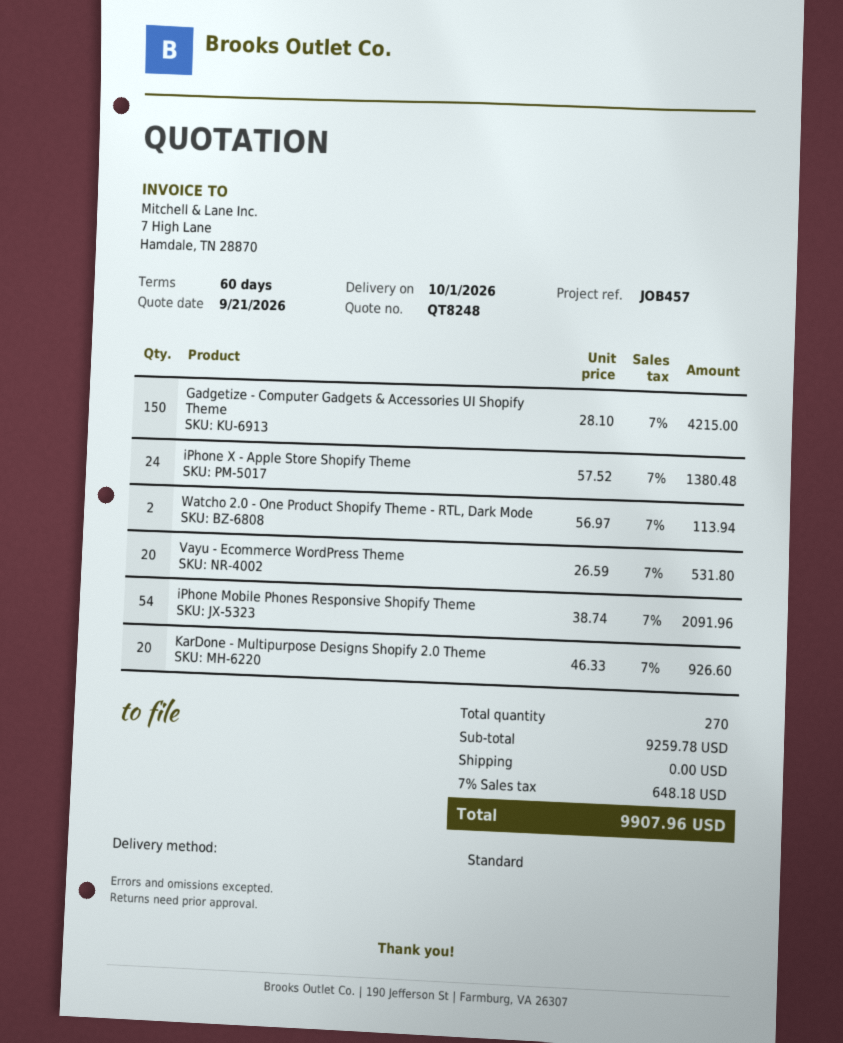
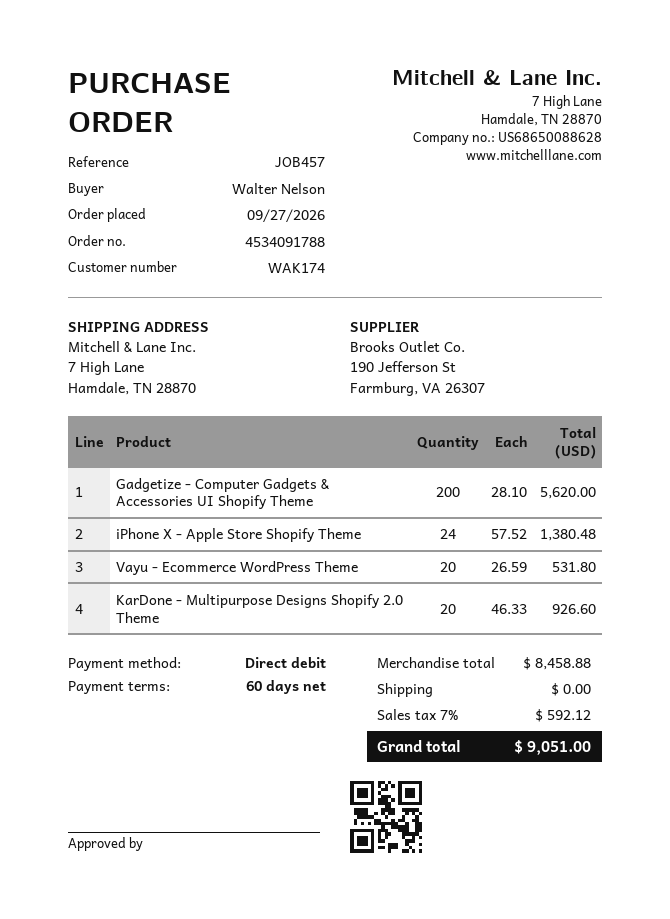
Gadgetize - Computer Gadgets & Accessories UI Shopify Theme: 150 x 28.10 = 4215.00 -> 200 x 28.10 = 5620.00
Watcho 2.0 - One Product Shopify Theme - RTL, Dark Mode: 2 x 56.97 = 113.94 -> none
iPhone Mobile Phones Responsive Shopify Theme: 54 x 38.74 = 2091.96 -> none
subtotal: 9259.78 -> 8458.88
tax: 7% = 648.18 -> 7% = 592.12
total: 9907.96 -> 9051.00

